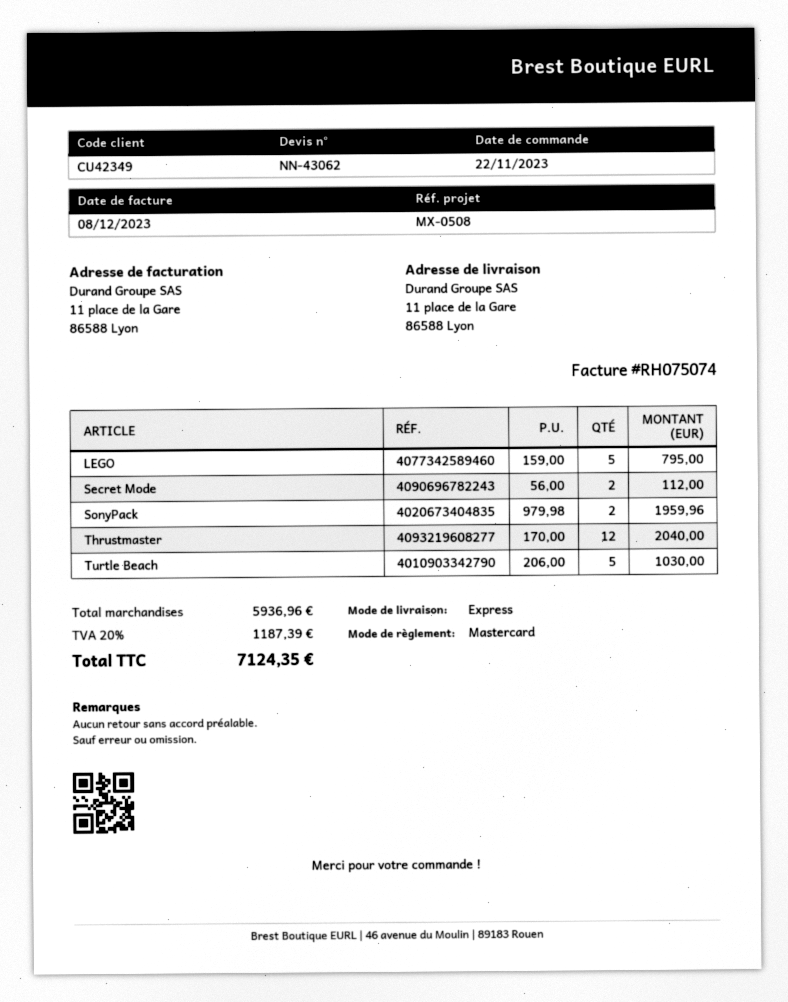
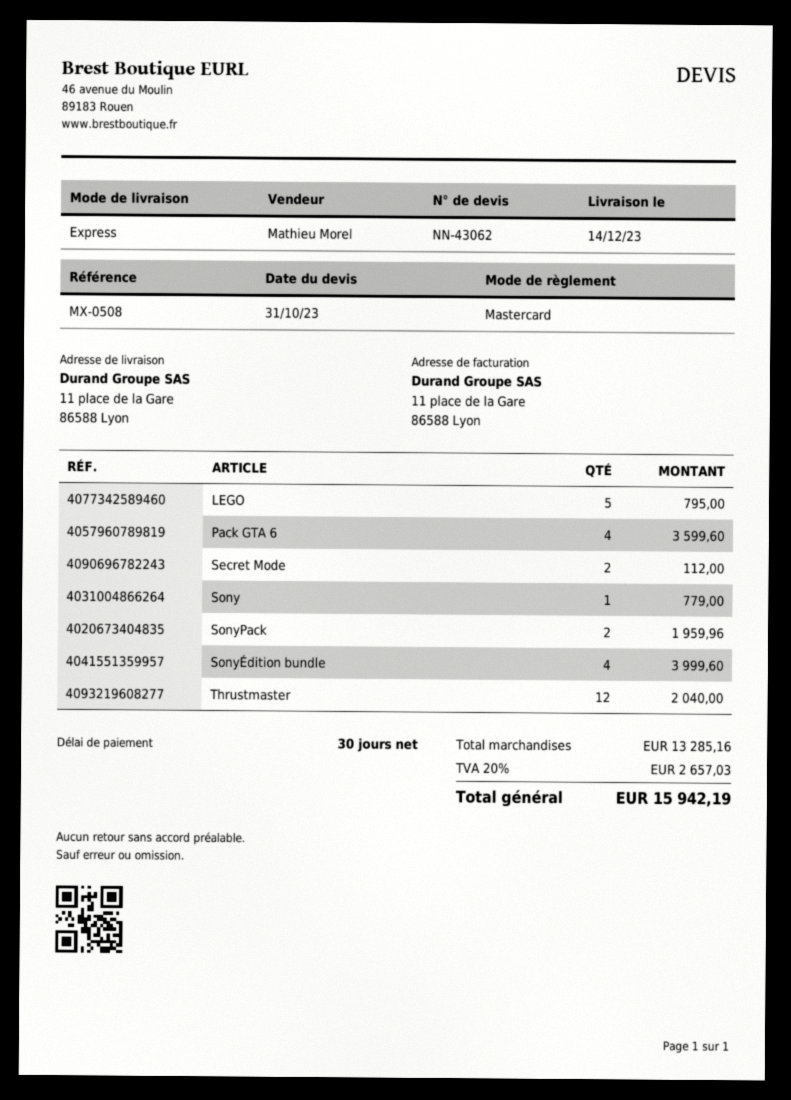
Turtle Beach: 5 for 1030.00 -> none
Pack GTA 6: none -> 4 for 3599.60
Sony: none -> 1 for 779.00
SonyÉdition bundle: none -> 4 for 3999.60
subtotal: 5936.96 -> 13285.16
tax: 20% = 1187.39 -> 20% = 2657.03
total: 7124.35 -> 15942.19

